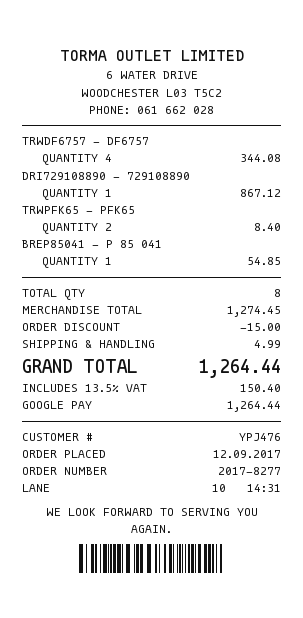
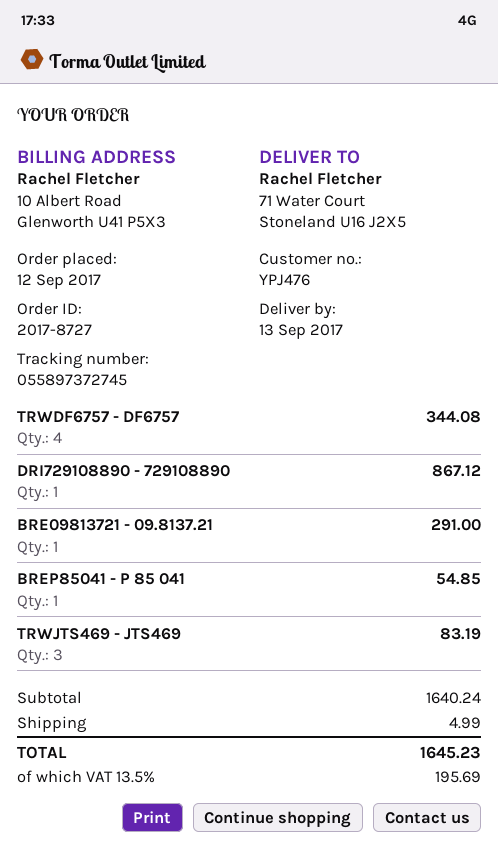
order number: 2017-8277 -> 2017-8727
TRWPFK65 - PFK65: 2 for 8.40 -> none
BRE09813721 - 09.8137.21: none -> 1 for 291.00
TRWJTS469 - JTS469: none -> 3 for 83.19
subtotal: 1274.45 -> 1640.24
discount: 15.00 -> none
tax: 13.5% = 150.40 -> 13.5% = 195.69
total: 1264.44 -> 1645.23

